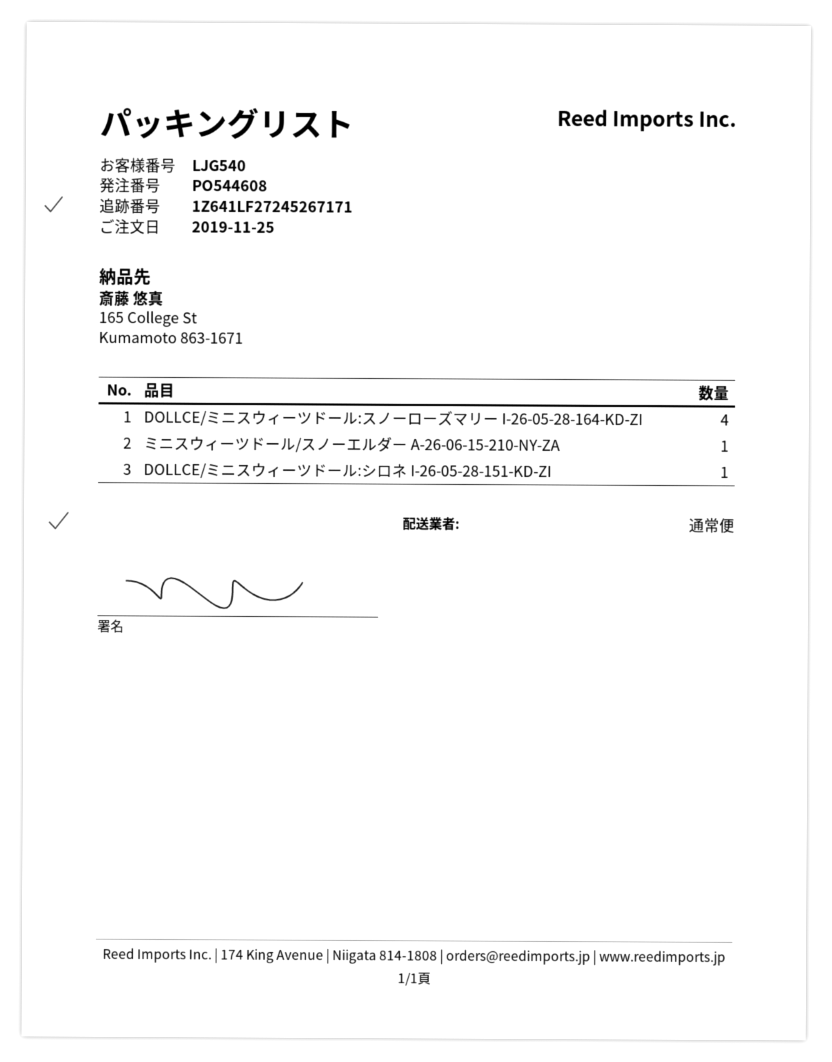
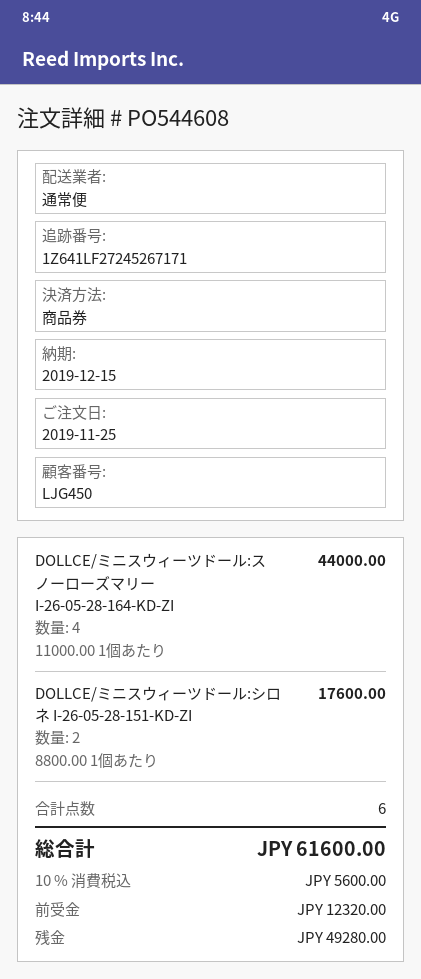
customer number: LJG540 -> LJG450
ミニスウィーツドール/スノーエルダー A-26-06-15-210-NY-ZA: 1 -> none
DOLLCE/ミニスウィーツドール:シロネ I-26-05-28-151-KD-ZI: 1 -> 2

